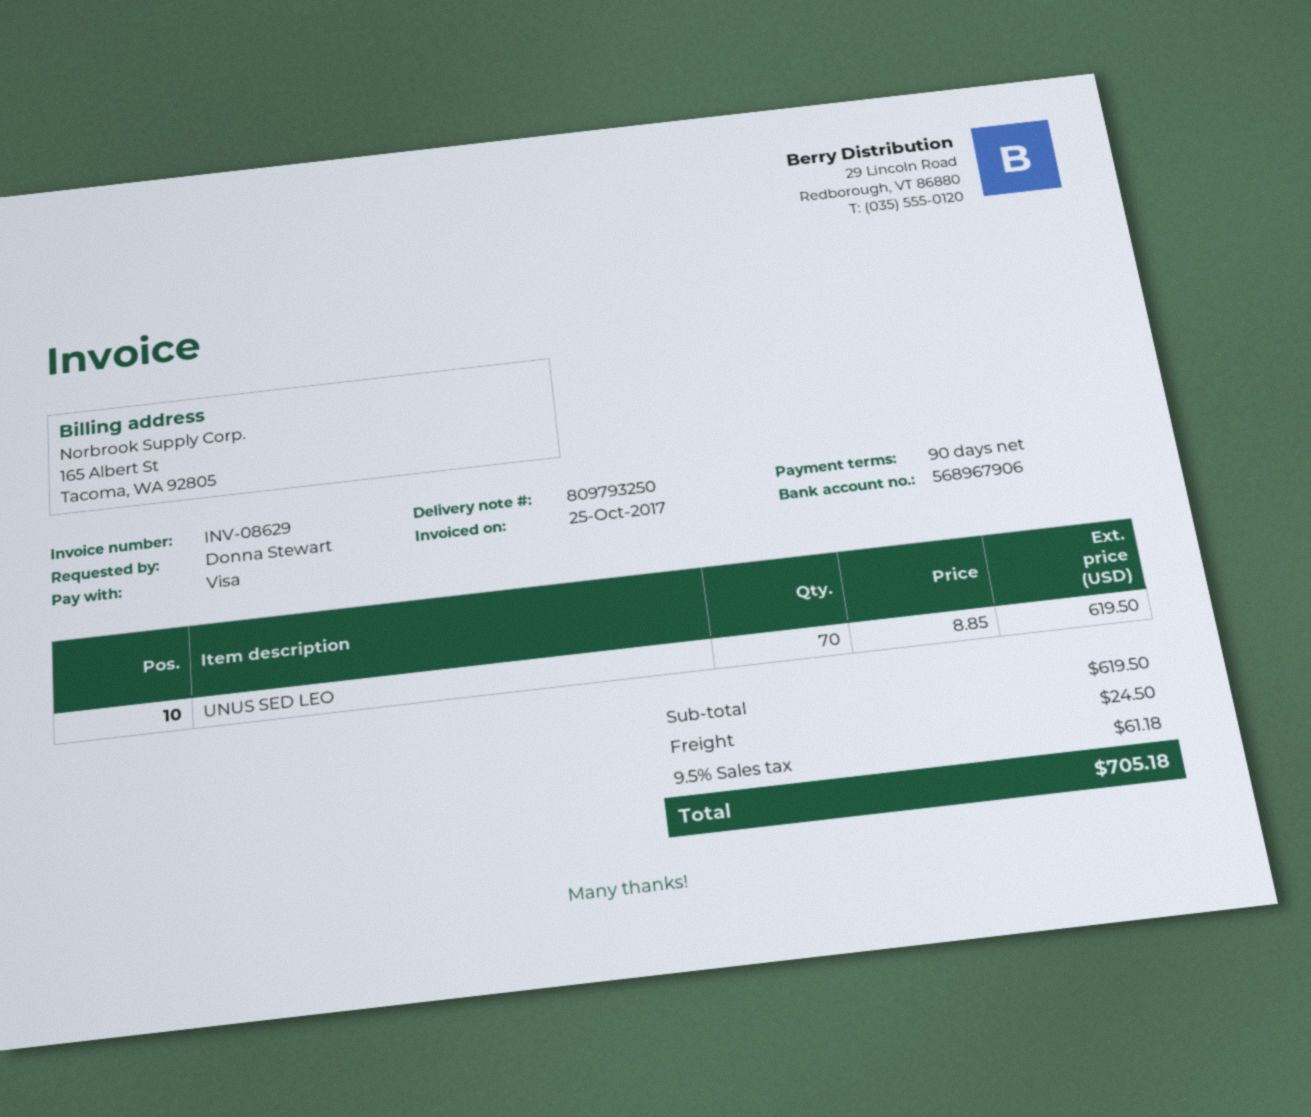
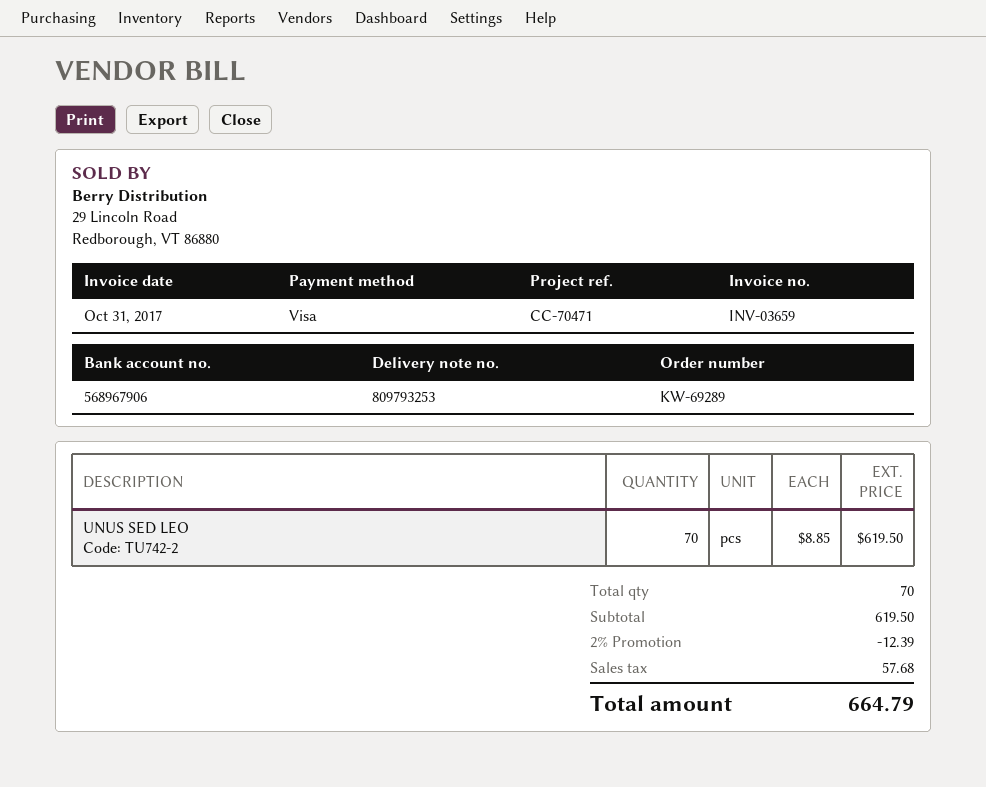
delivery note number: 809793250 -> 809793253
invoice number: INV-08629 -> INV-03659
invoice date: 2017-10-25 -> 2017-10-31
discount: none -> 2% = 12.39
shipping: 24.50 -> none
tax: 61.18 -> 57.68
total: 705.18 -> 664.79

